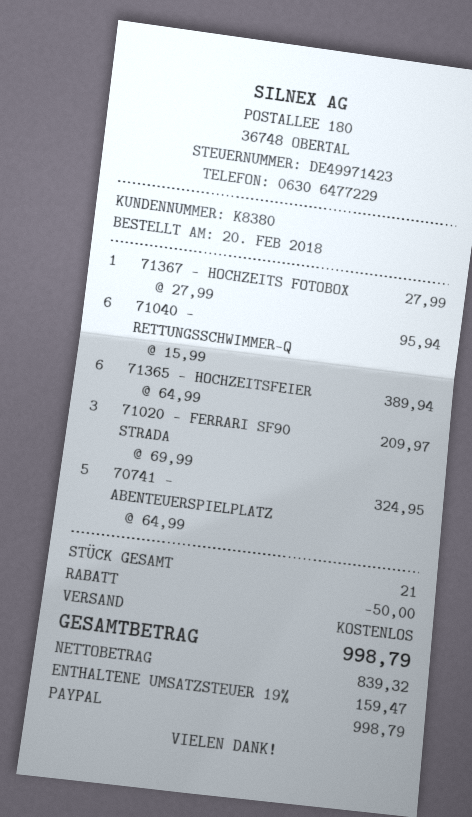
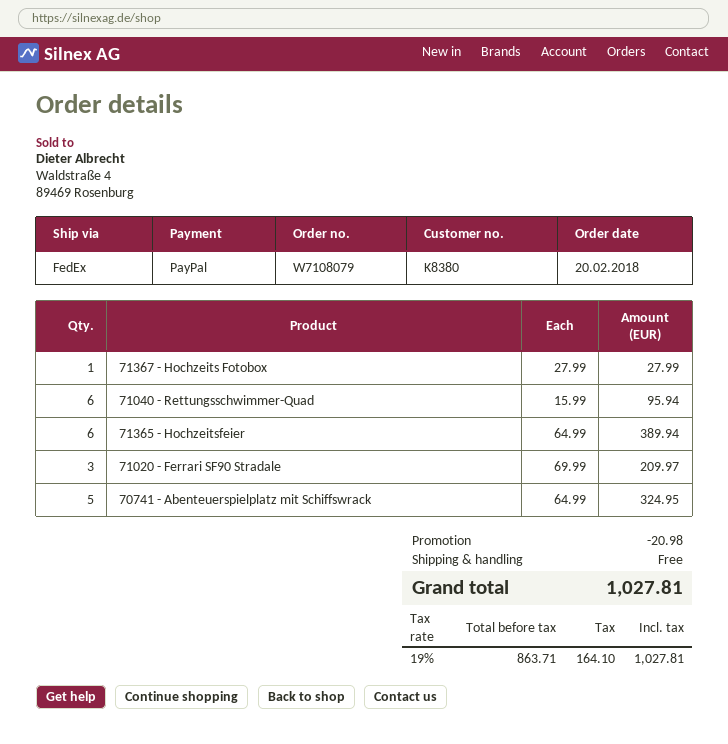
discount: 50.00 -> 20.98
net: 839.32 -> 863.71
tax: 19% = 159.47 -> 19% = 164.10
total: 998.79 -> 1027.81

